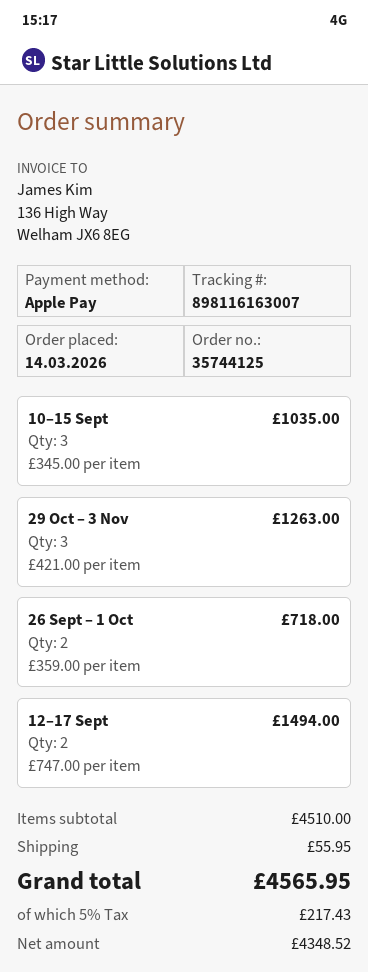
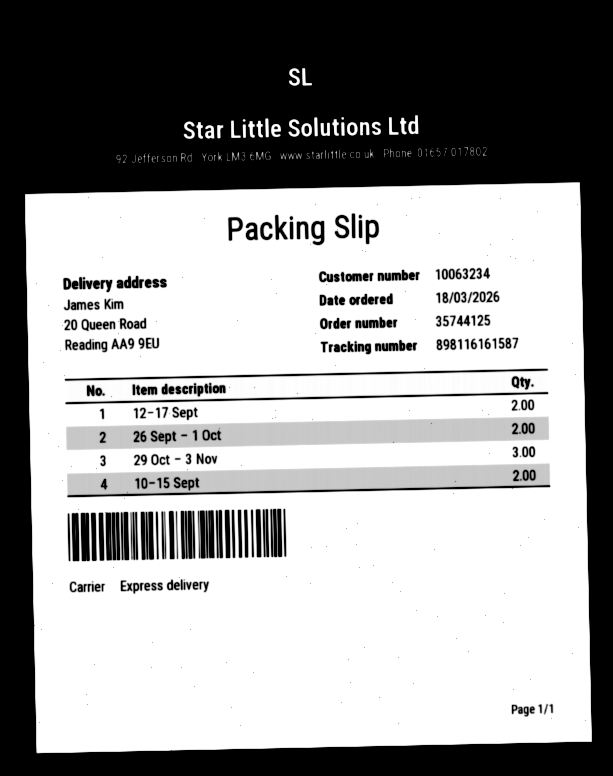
order date: 2026-03-14 -> 2026-03-18
tracking number: 898116163007 -> 898116161587
10–15 Sept: 3 -> 2

